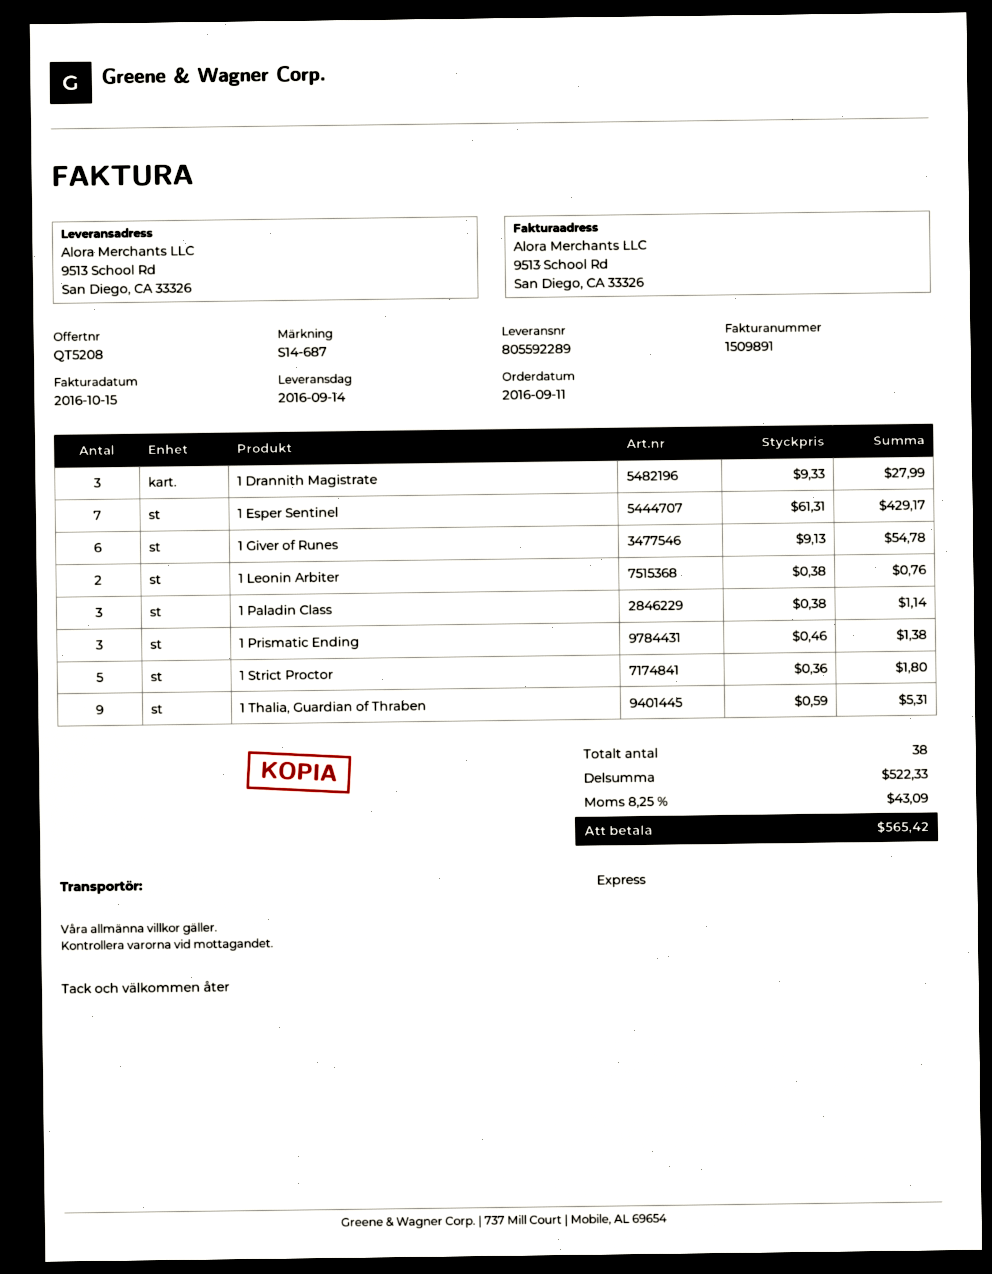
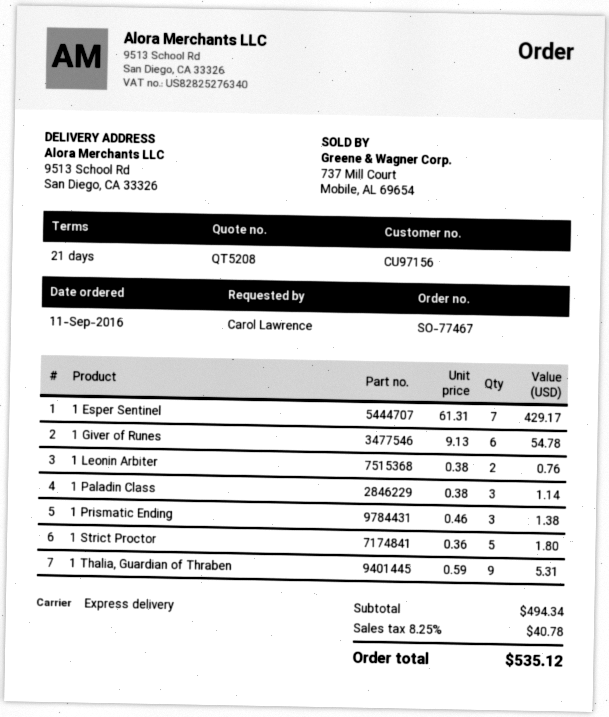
1 Drannith Magistrate: 3 x 9.33 = 27.99 -> none
subtotal: 522.33 -> 494.34
tax: 8.25% = 43.09 -> 8.25% = 40.78
total: 565.42 -> 535.12

